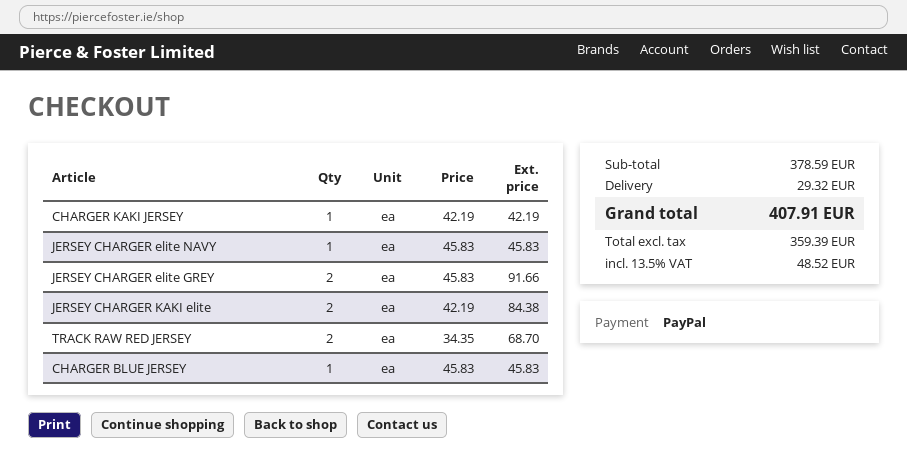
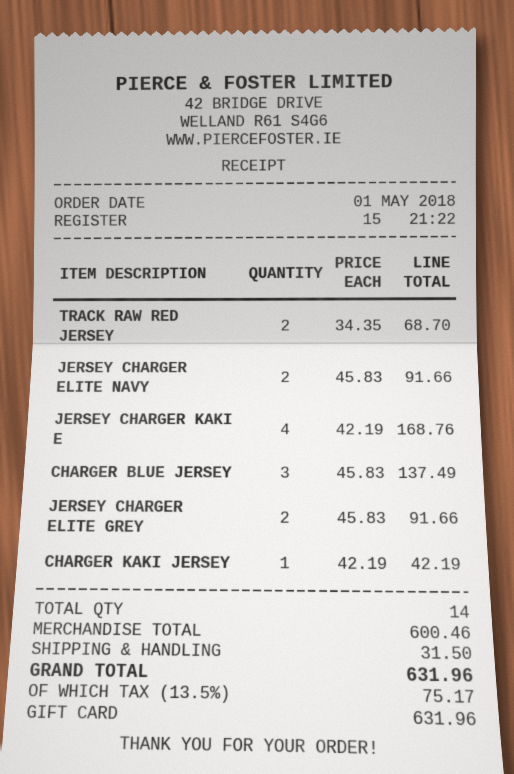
payment method: PayPal -> gift card
JERSEY CHARGER elite NAVY: 1 x 45.83 = 45.83 -> 2 x 45.83 = 91.66
JERSEY CHARGER KAKI elite: 2 x 42.19 = 84.38 -> 4 x 42.19 = 168.76
CHARGER BLUE JERSEY: 1 x 45.83 = 45.83 -> 3 x 45.83 = 137.49
subtotal: 378.59 -> 600.46
shipping: 29.32 -> 31.50
tax: 13.5% = 48.52 -> 13.5% = 75.17
total: 407.91 -> 631.96

